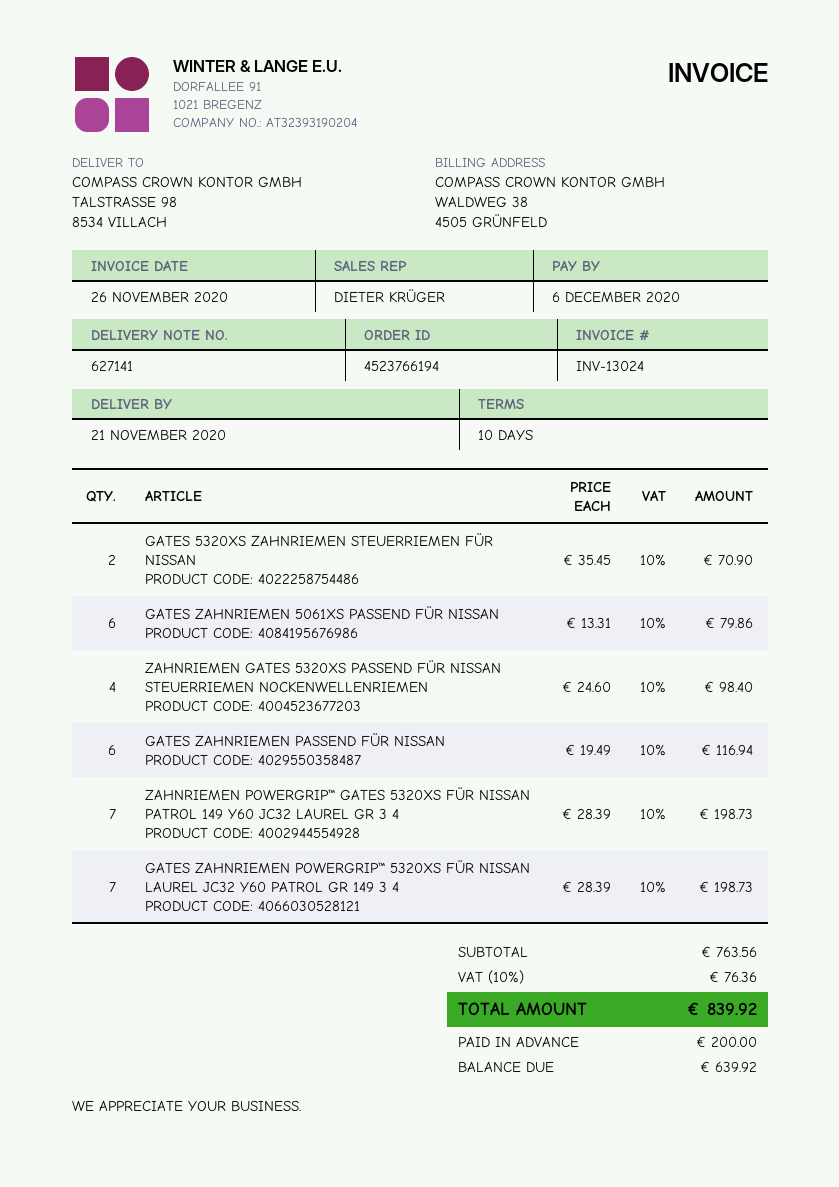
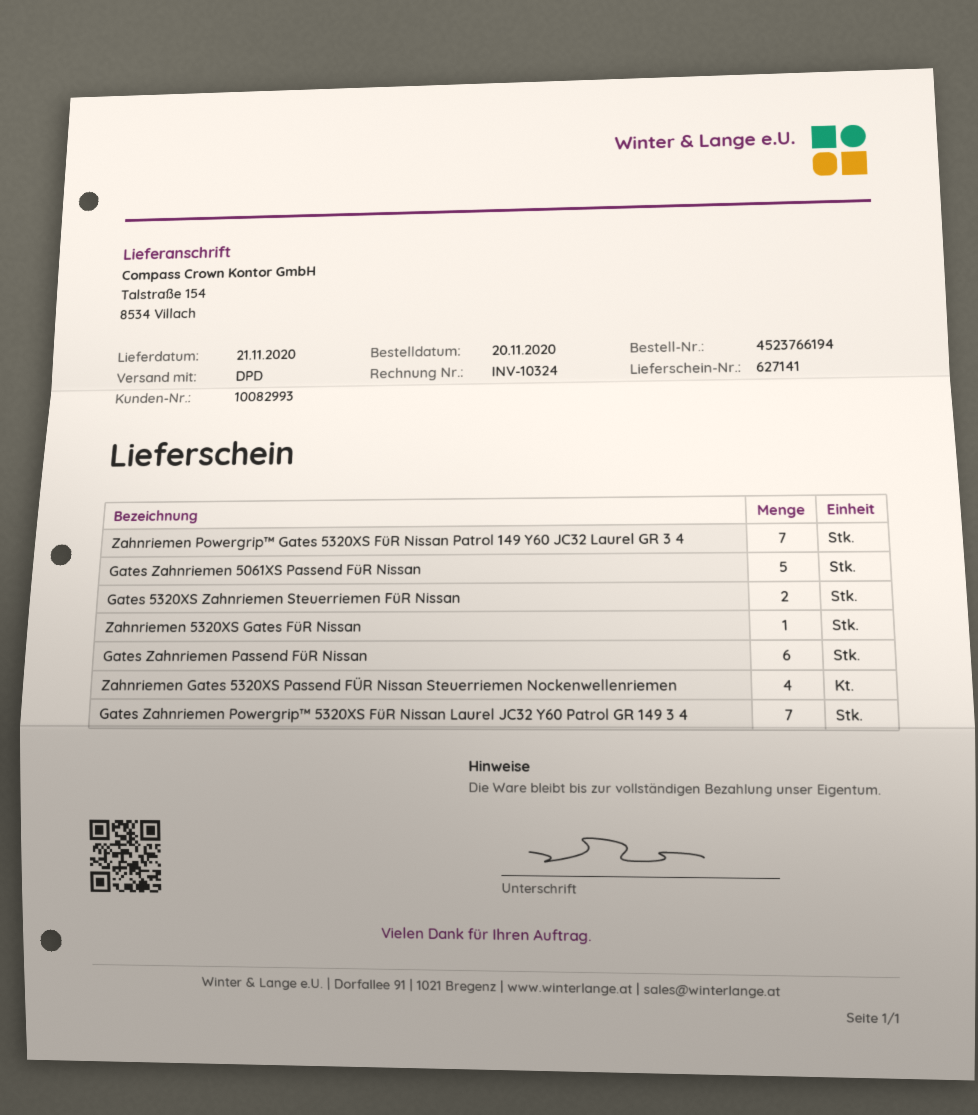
invoice number: INV-13024 -> INV-10324
ship to: TALSTRASSE 98, 8534 VILLACH -> Talstraße 154, 8534 Villach
GATES ZAHNRIEMEN 5061XS PASSEND FÜR NISSAN: 6 -> 5
Zahnriemen 5320XS Gates FüR Nissan: none -> 1

